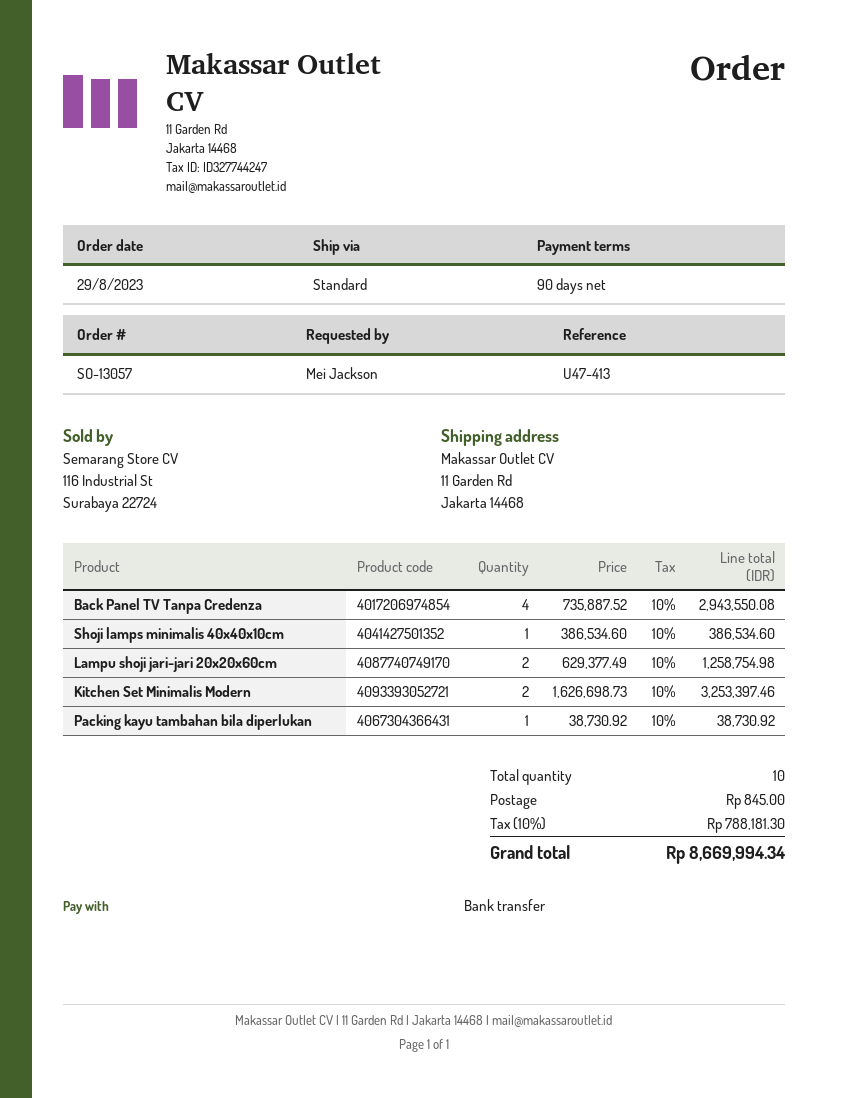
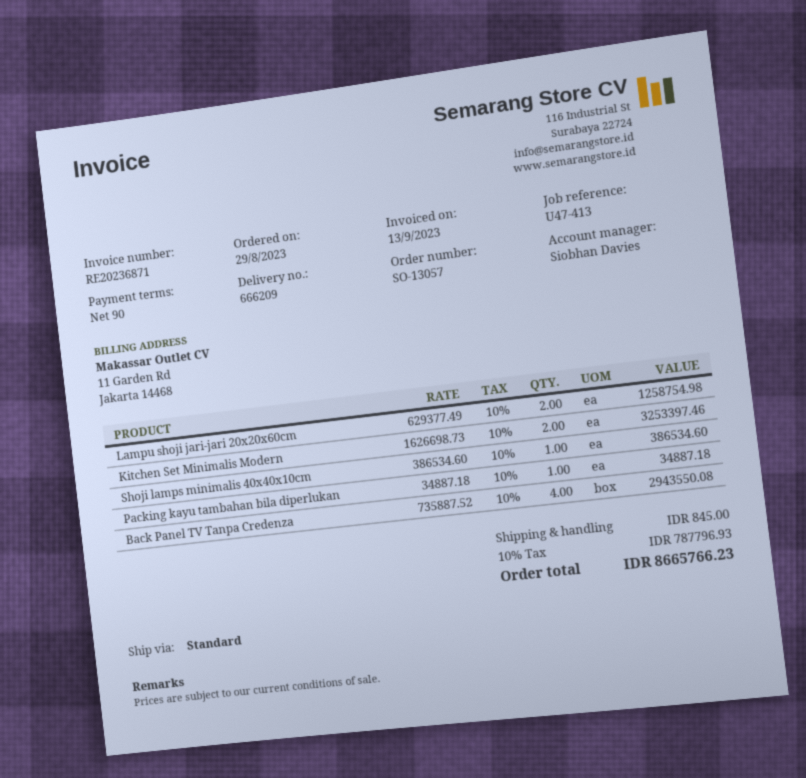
Packing kayu tambahan bila diperlukan: 1 x 38730.92 = 38730.92 -> 1 x 34887.18 = 34887.18
tax: 10% = 788181.30 -> 10% = 787796.93
total: 8669994.34 -> 8665766.23

